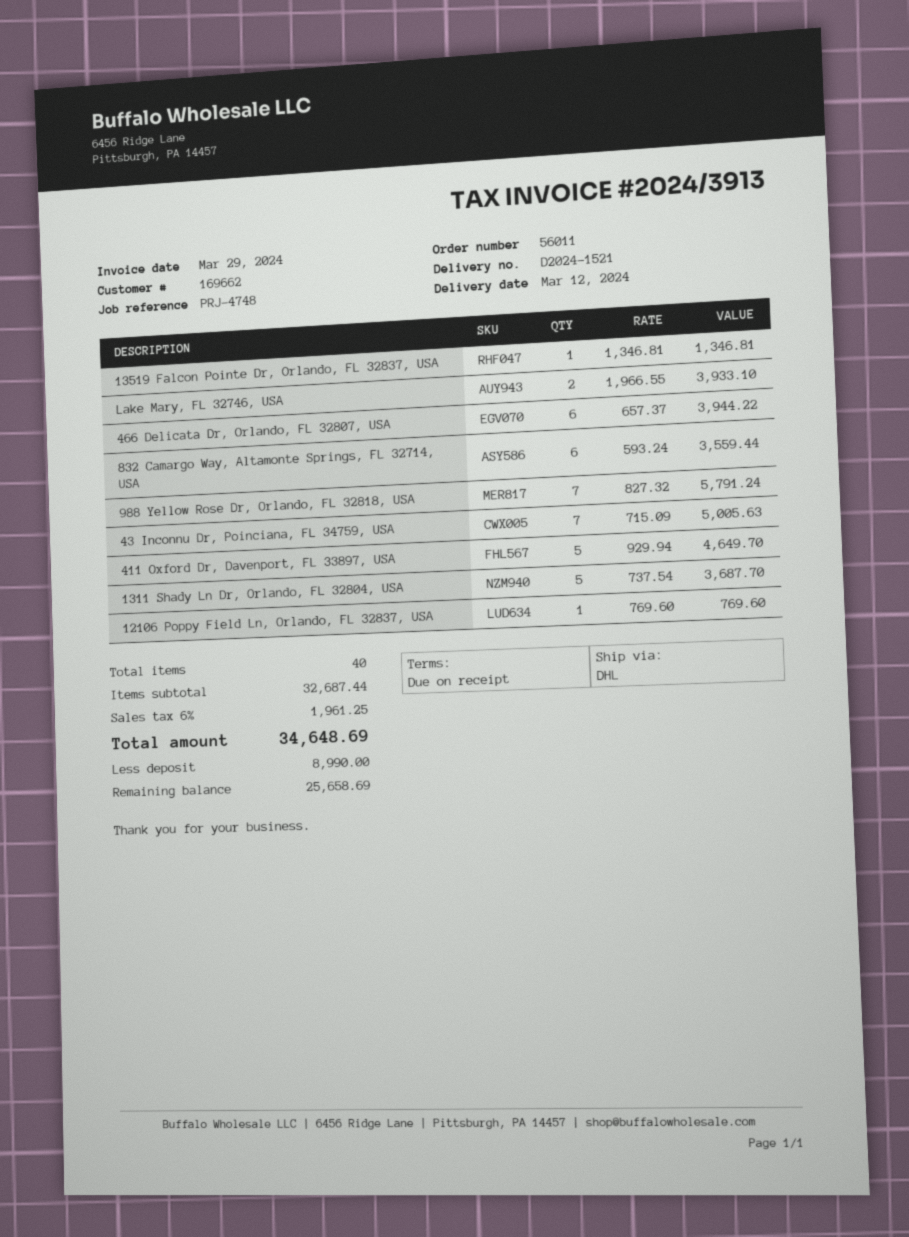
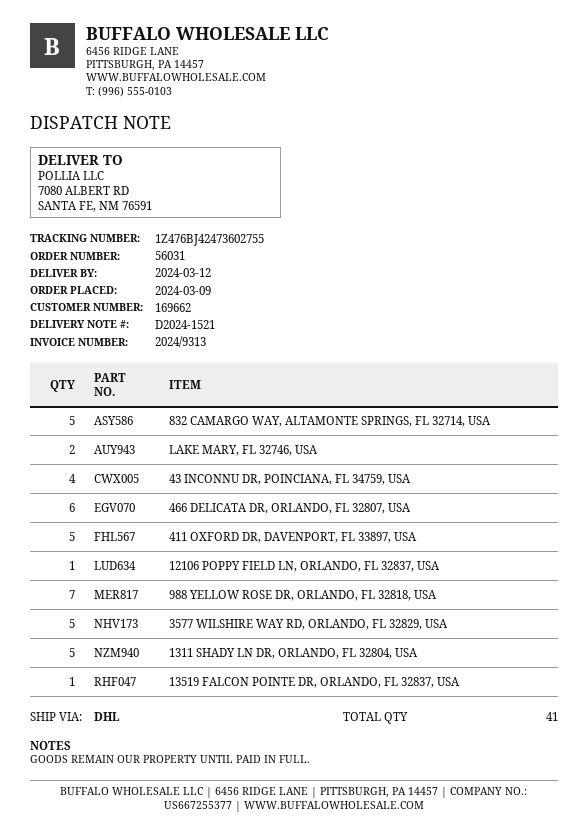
order number: 56011 -> 56031
invoice number: 2024/3913 -> 2024/9313
832 Camargo Way, Altamonte Springs, FL 32714, USA: 6 -> 5
43 Inconnu Dr, Poinciana, FL 34759, USA: 7 -> 4
3577 WILSHIRE WAY RD, ORLANDO, FL 32829, USA: none -> 5
total quantity: 40 -> 41

